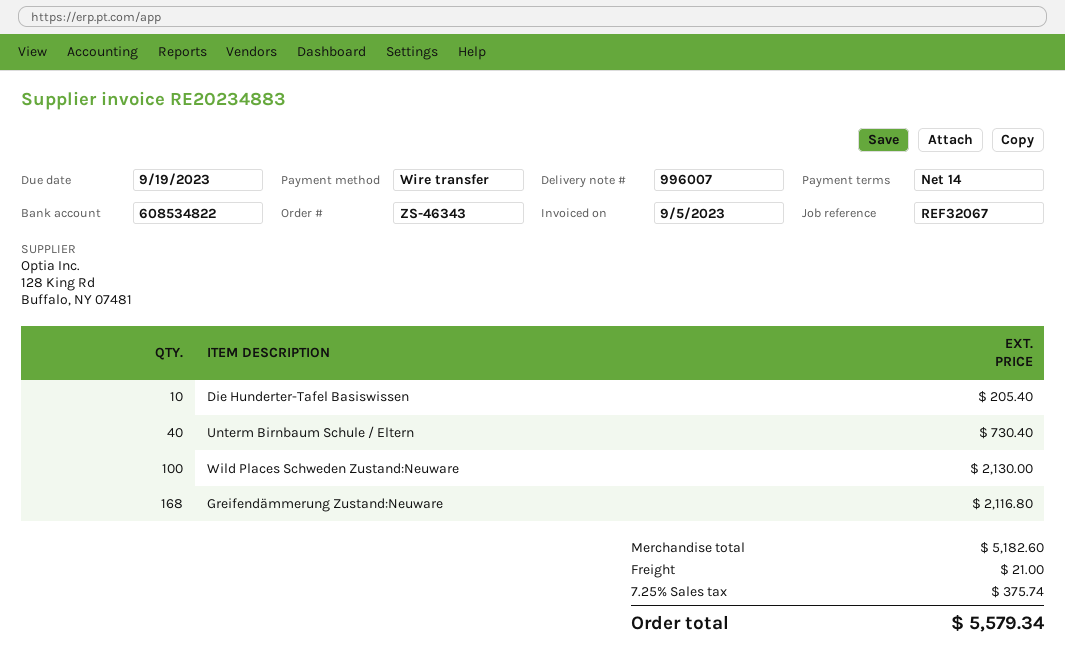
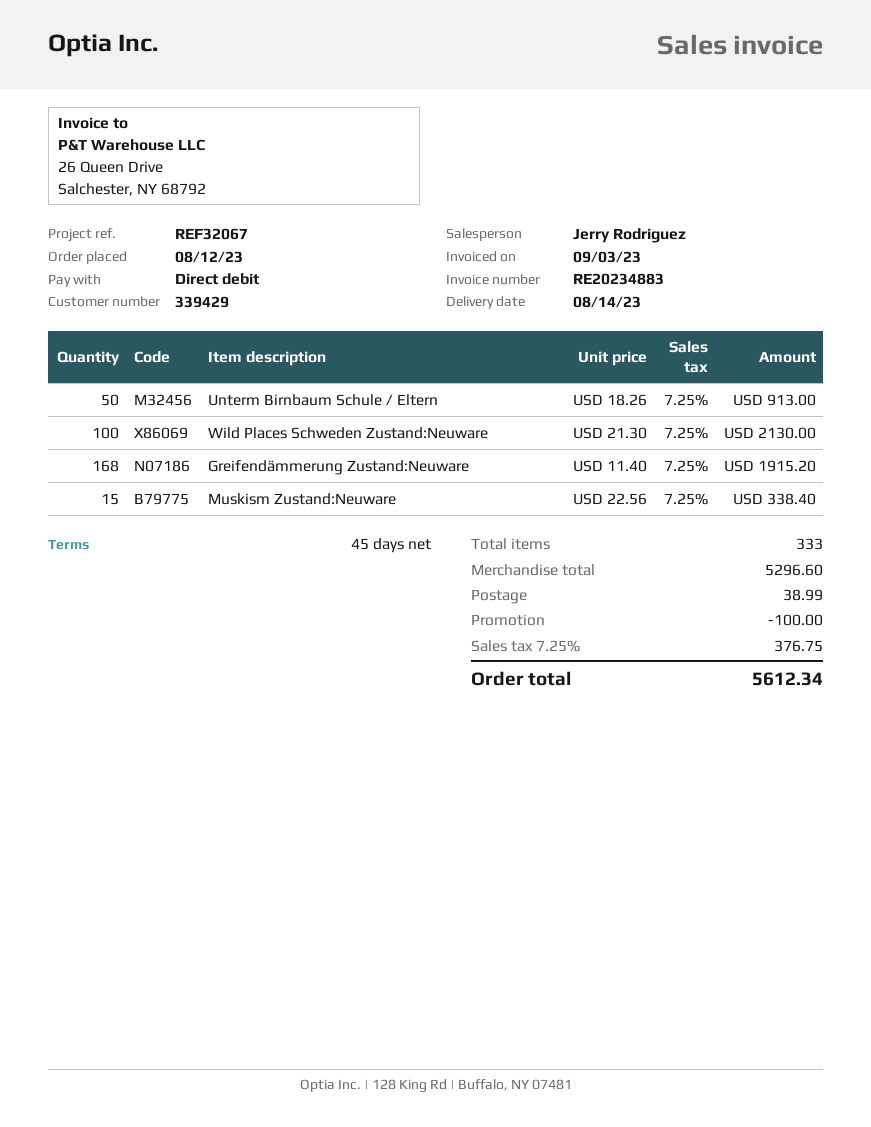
invoice date: 2023-09-05 -> 2023-09-03
payment terms: 14 days -> 45 days
payment method: bank transfer -> direct debit
Die Hunderter-Tafel Basiswissen: 10 for 205.40 -> none
Unterm Birnbaum Schule / Eltern: 40 for 730.40 -> 50 for 913.00
Greifendämmerung Zustand:Neuware: 168 for 2116.80 -> 168 for 1915.20
Muskism Zustand:Neuware: none -> 15 for 338.40
subtotal: 5182.60 -> 5296.60
discount: none -> 100.00
shipping: 21.00 -> 38.99
tax: 7.25% = 375.74 -> 7.25% = 376.75
total: 5579.34 -> 5612.34

